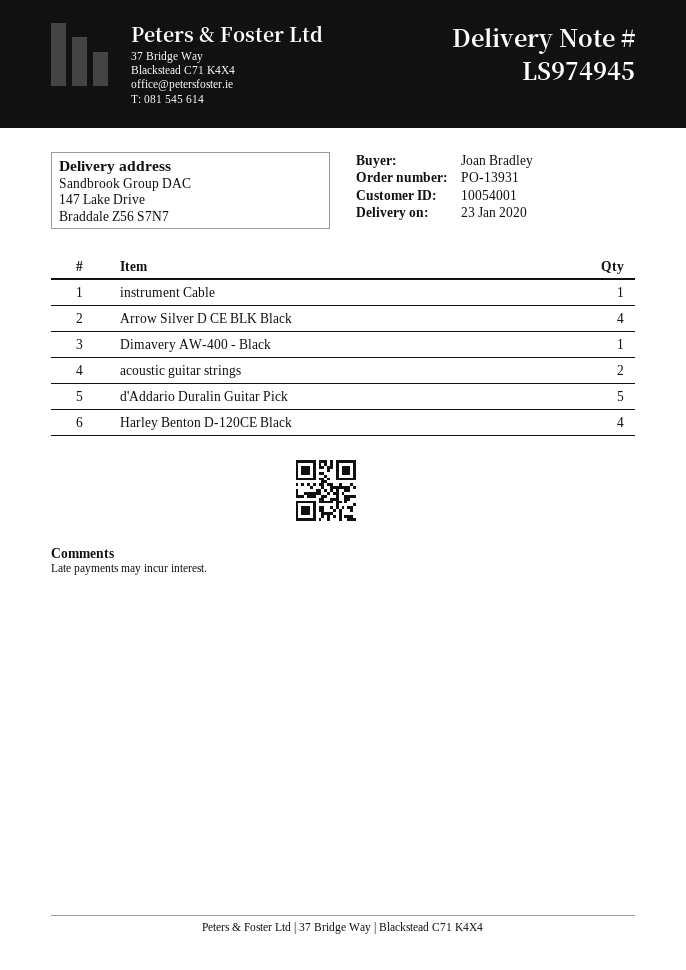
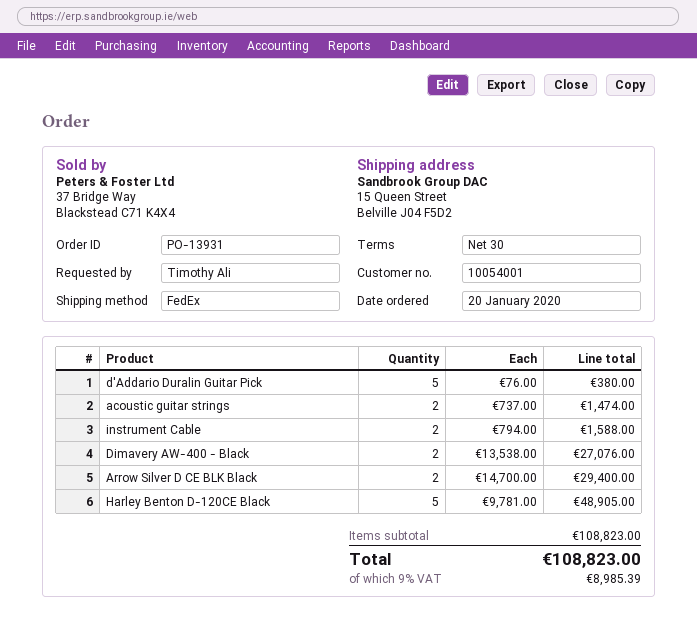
ordered by: Joan Bradley -> Timothy Ali
ship to: 147 Lake Drive, Braddale Z56 S7N7 -> 15 Queen Street, Belville J04 F5D2
instrument Cable: 1 -> 2
Arrow Silver D CE BLK Black: 4 -> 2
Dimavery AW-400 - Black: 1 -> 2
Harley Benton D-120CE Black: 4 -> 5

